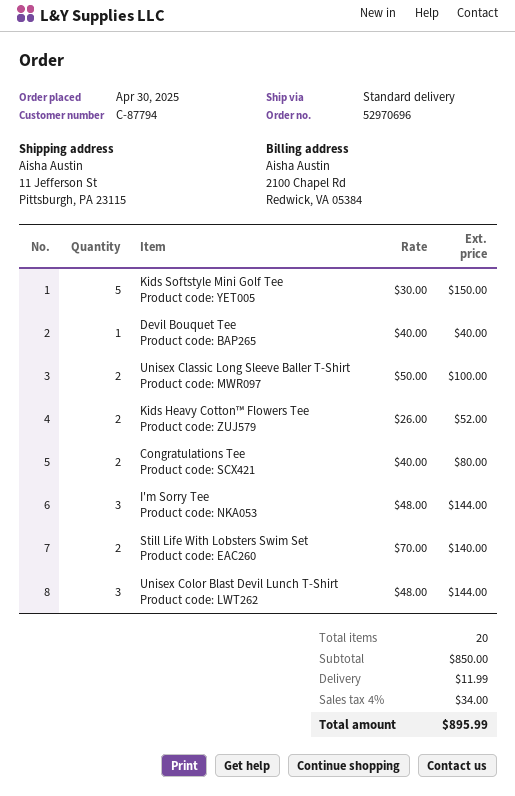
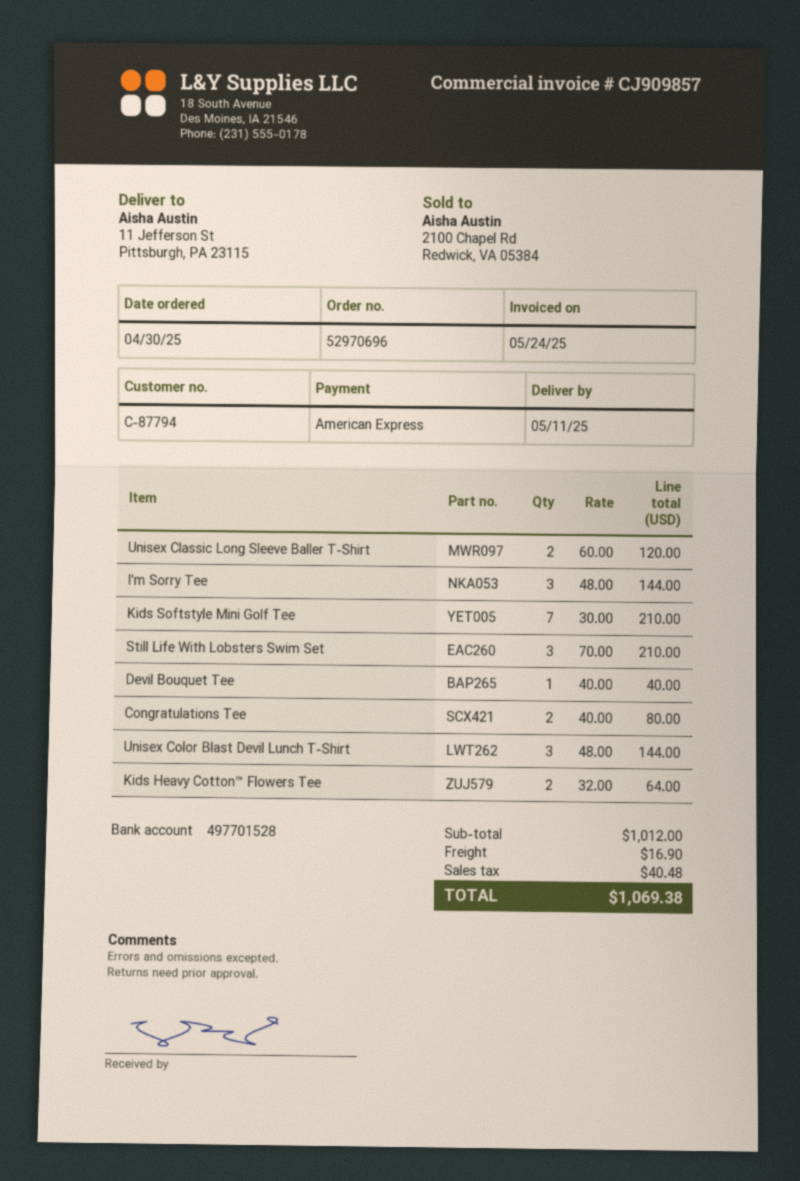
Kids Softstyle Mini Golf Tee: 5 x 30.00 = 150.00 -> 7 x 30.00 = 210.00
Unisex Classic Long Sleeve Baller T-Shirt: 2 x 50.00 = 100.00 -> 2 x 60.00 = 120.00
Kids Heavy Cotton™ Flowers Tee: 2 x 26.00 = 52.00 -> 2 x 32.00 = 64.00
Still Life With Lobsters Swim Set: 2 x 70.00 = 140.00 -> 3 x 70.00 = 210.00
subtotal: 850.00 -> 1012.00
shipping: 11.99 -> 16.90
tax: 34.00 -> 40.48
total: 895.99 -> 1069.38

